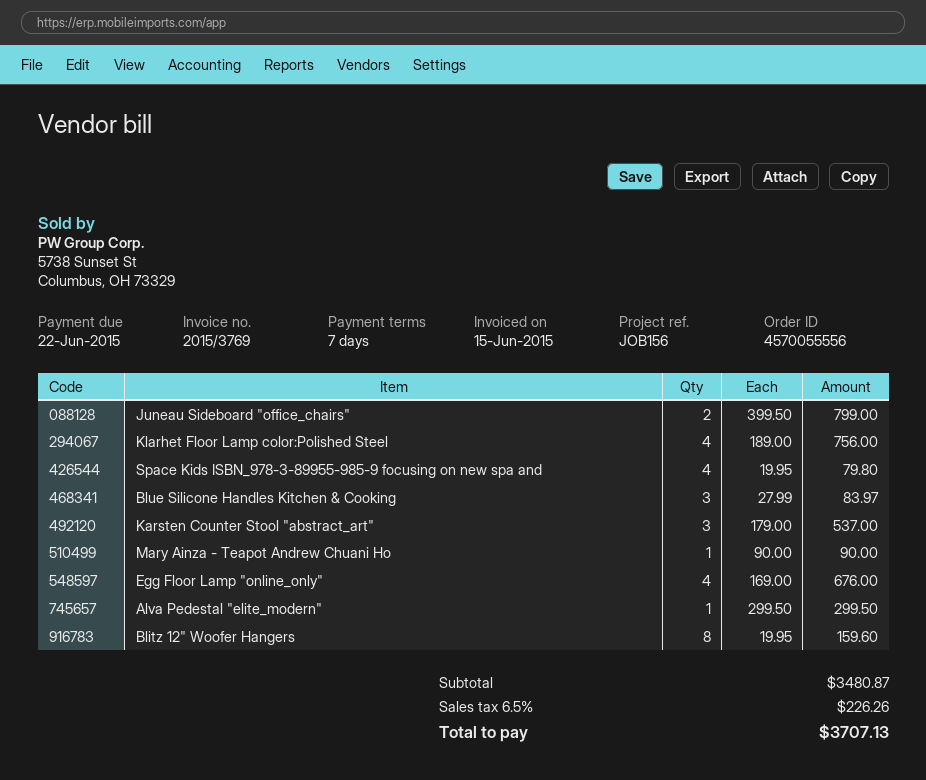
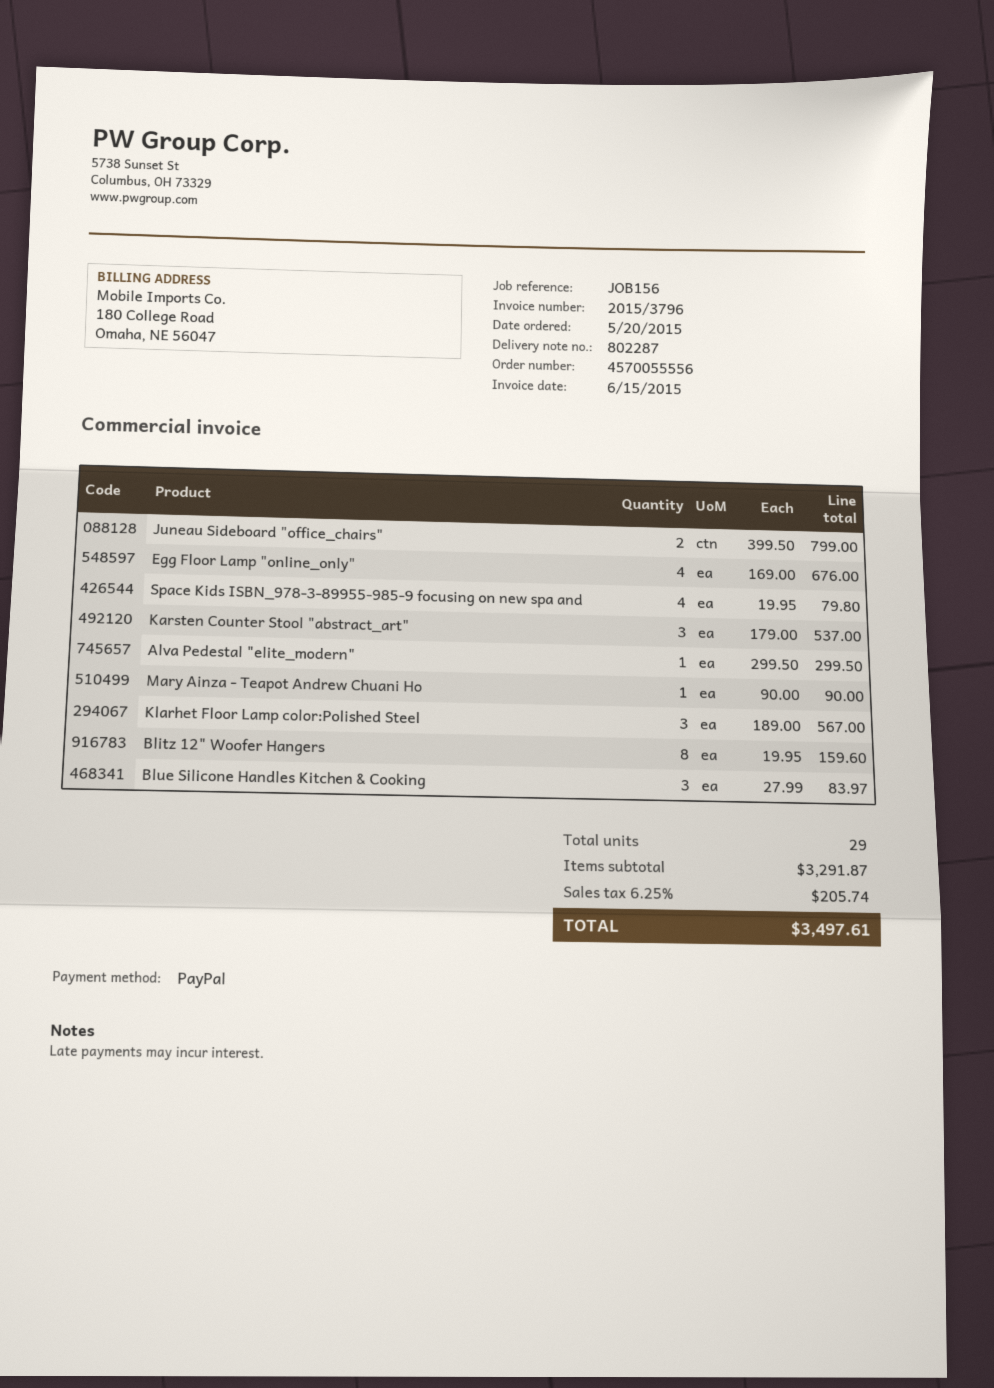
invoice number: 2015/3769 -> 2015/3796
Klarhet Floor Lamp color:Polished Steel: 4 x 189.00 = 756.00 -> 3 x 189.00 = 567.00
subtotal: 3480.87 -> 3291.87
tax: 6.5% = 226.26 -> 6.25% = 205.74
total: 3707.13 -> 3497.61

